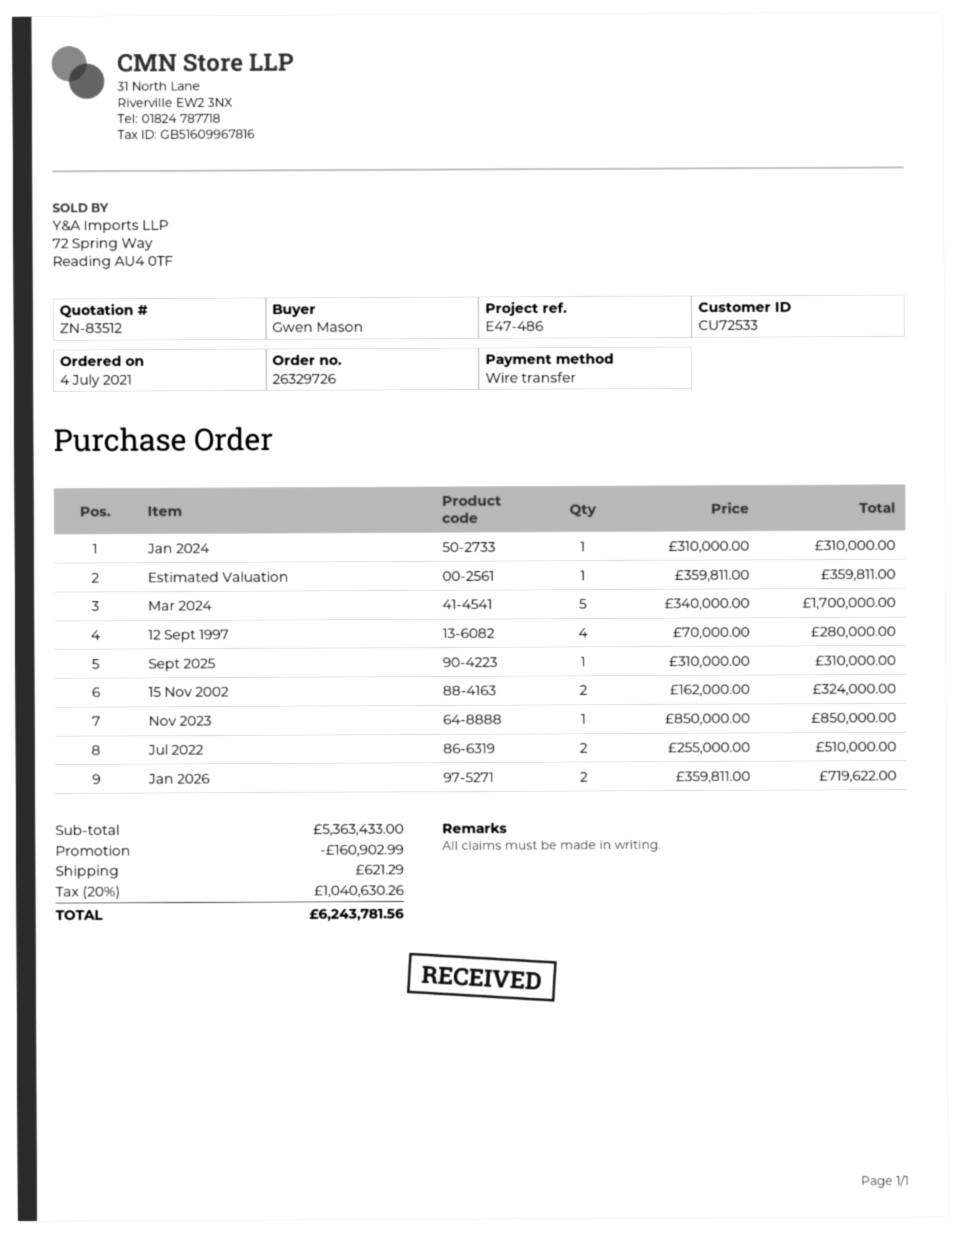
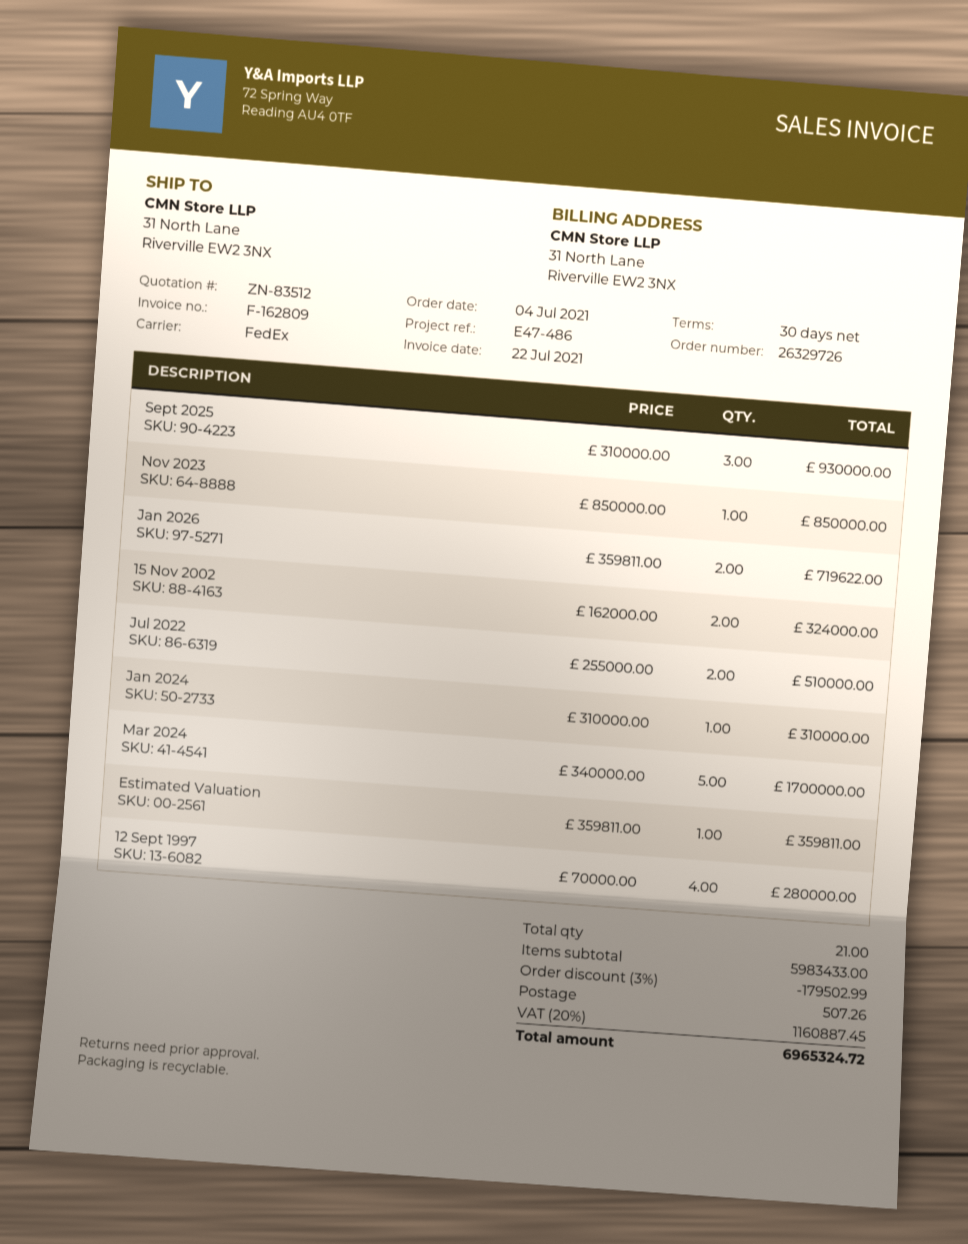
Sept 2025: 1 x 310000.00 = 310000.00 -> 3 x 310000.00 = 930000.00
subtotal: 5363433.00 -> 5983433.00
discount: 160902.99 -> 179502.99
shipping: 621.29 -> 507.26
tax: 20% = 1040630.26 -> 20% = 1160887.45
total: 6243781.56 -> 6965324.72

